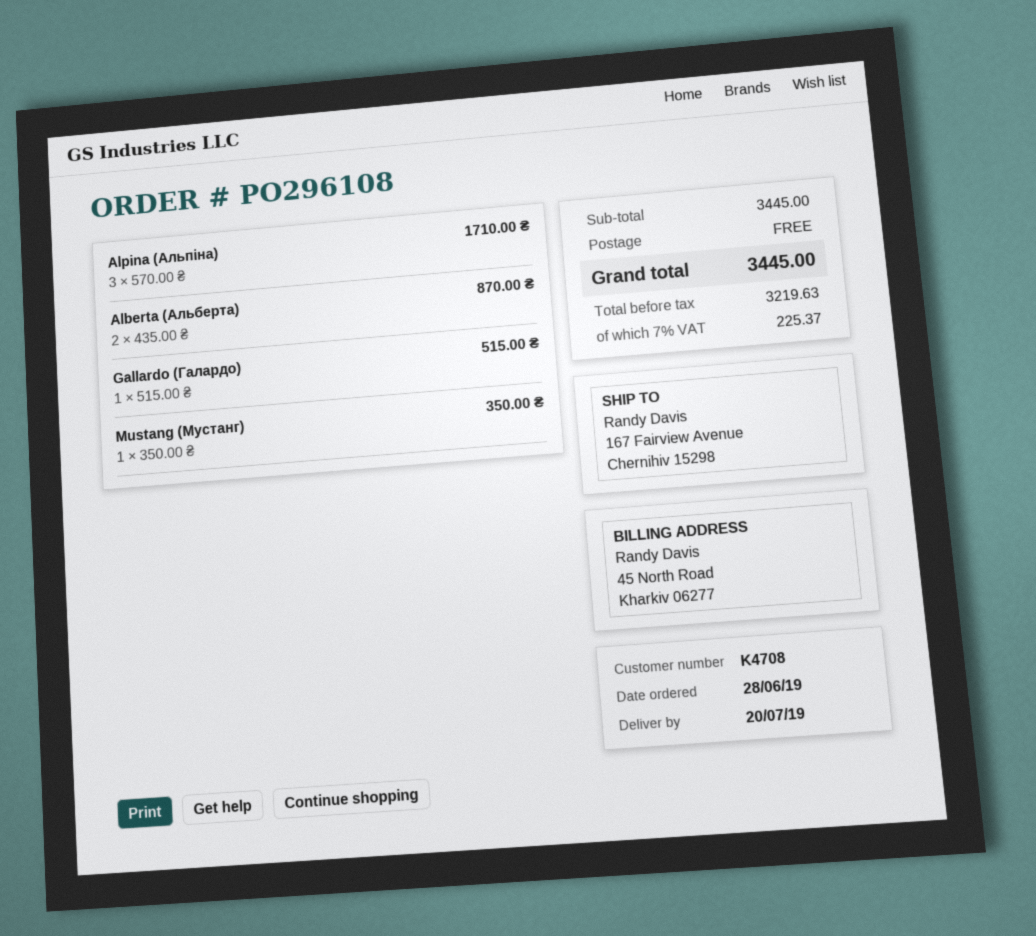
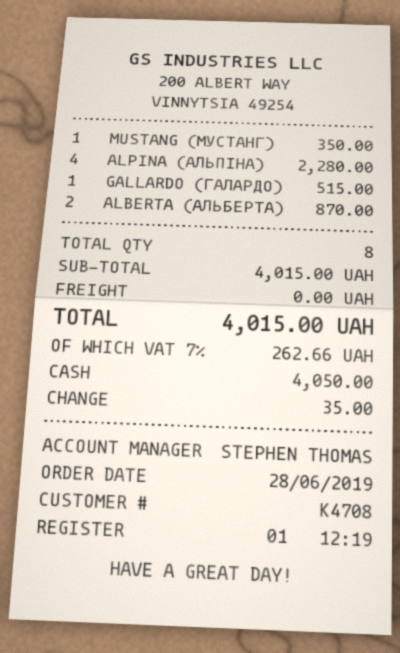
Alpina (Альпіна): 3 for 1710.00 -> 4 for 2280.00
subtotal: 3445.00 -> 4015.00
tax: 7% = 225.37 -> 7% = 262.66
total: 3445.00 -> 4015.00

